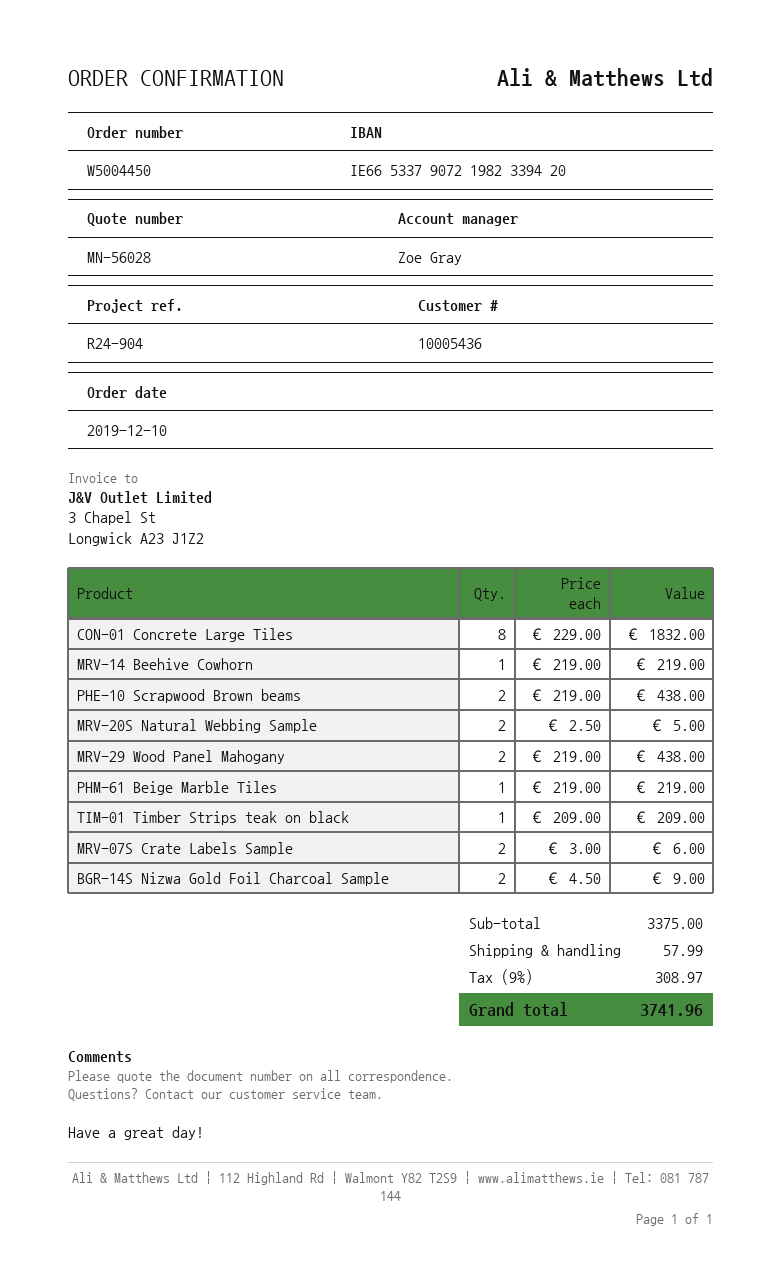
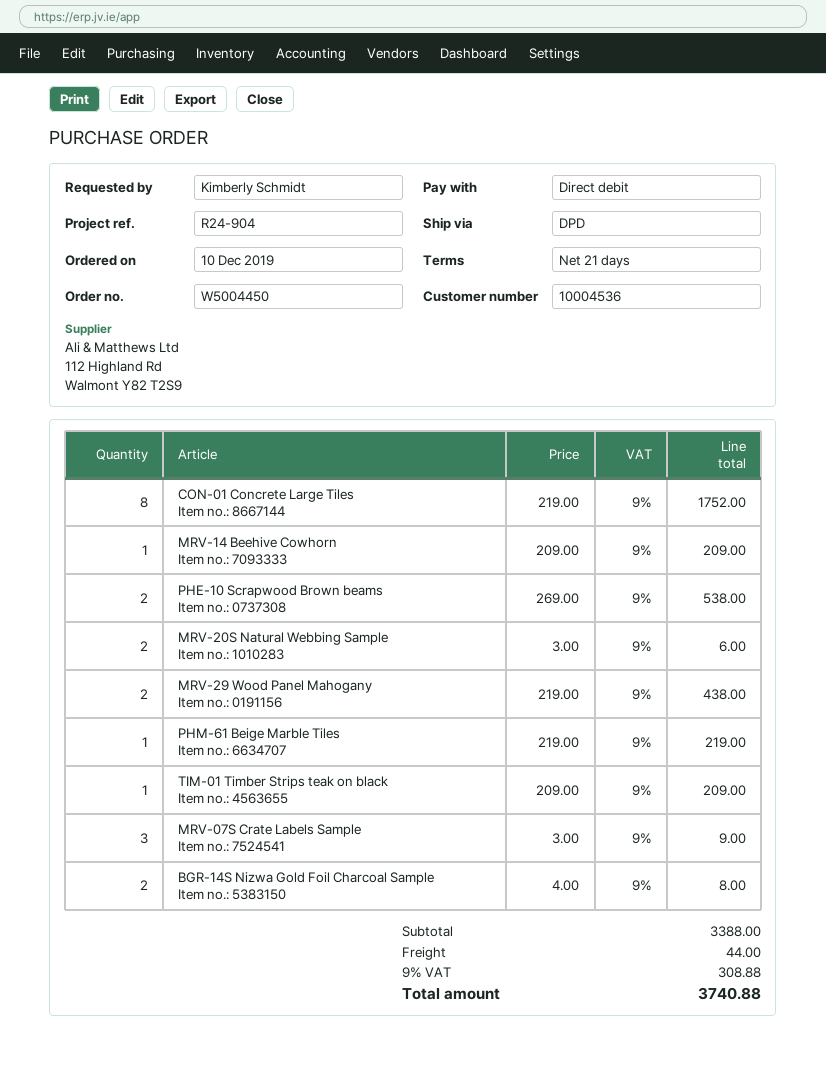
customer number: 10005436 -> 10004536
CON-01 Concrete Large Tiles: 8 x 229.00 = 1832.00 -> 8 x 219.00 = 1752.00
MRV-14 Beehive Cowhorn: 1 x 219.00 = 219.00 -> 1 x 209.00 = 209.00
PHE-10 Scrapwood Brown beams: 2 x 219.00 = 438.00 -> 2 x 269.00 = 538.00
MRV-20S Natural Webbing Sample: 2 x 2.50 = 5.00 -> 2 x 3.00 = 6.00
MRV-07S Crate Labels Sample: 2 x 3.00 = 6.00 -> 3 x 3.00 = 9.00
BGR-14S Nizwa Gold Foil Charcoal Sample: 2 x 4.50 = 9.00 -> 2 x 4.00 = 8.00
subtotal: 3375.00 -> 3388.00
shipping: 57.99 -> 44.00
tax: 9% = 308.97 -> 9% = 308.88
total: 3741.96 -> 3740.88

